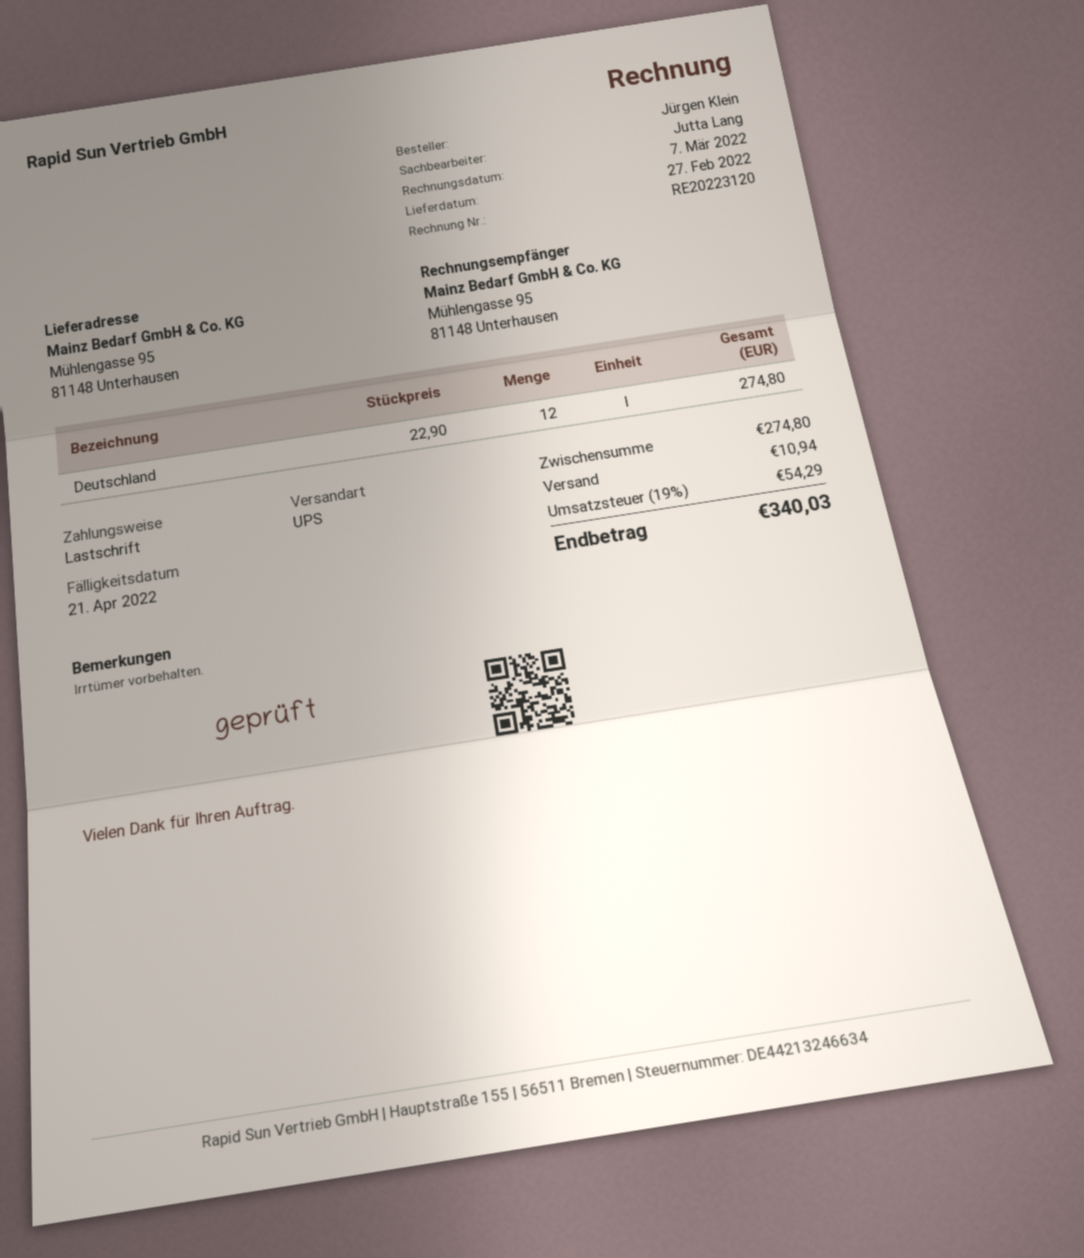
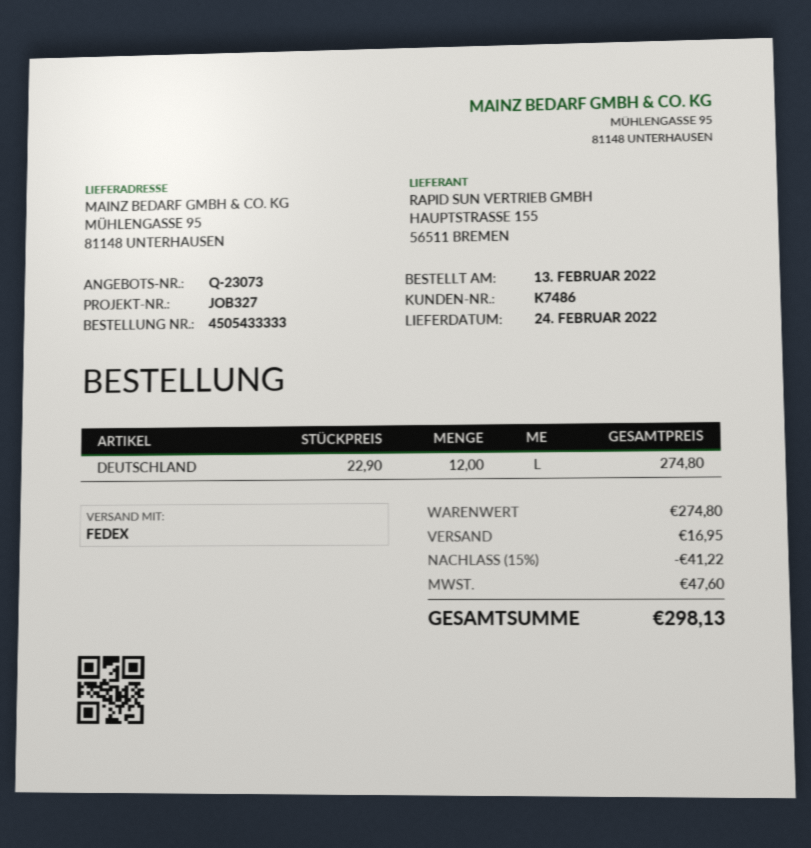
delivery date: 2022-02-27 -> 2022-02-24
shipping method: UPS -> FedEx
discount: none -> 15% = 41.22
shipping: 10.94 -> 16.95
tax: 54.29 -> 47.60
total: 340.03 -> 298.13

